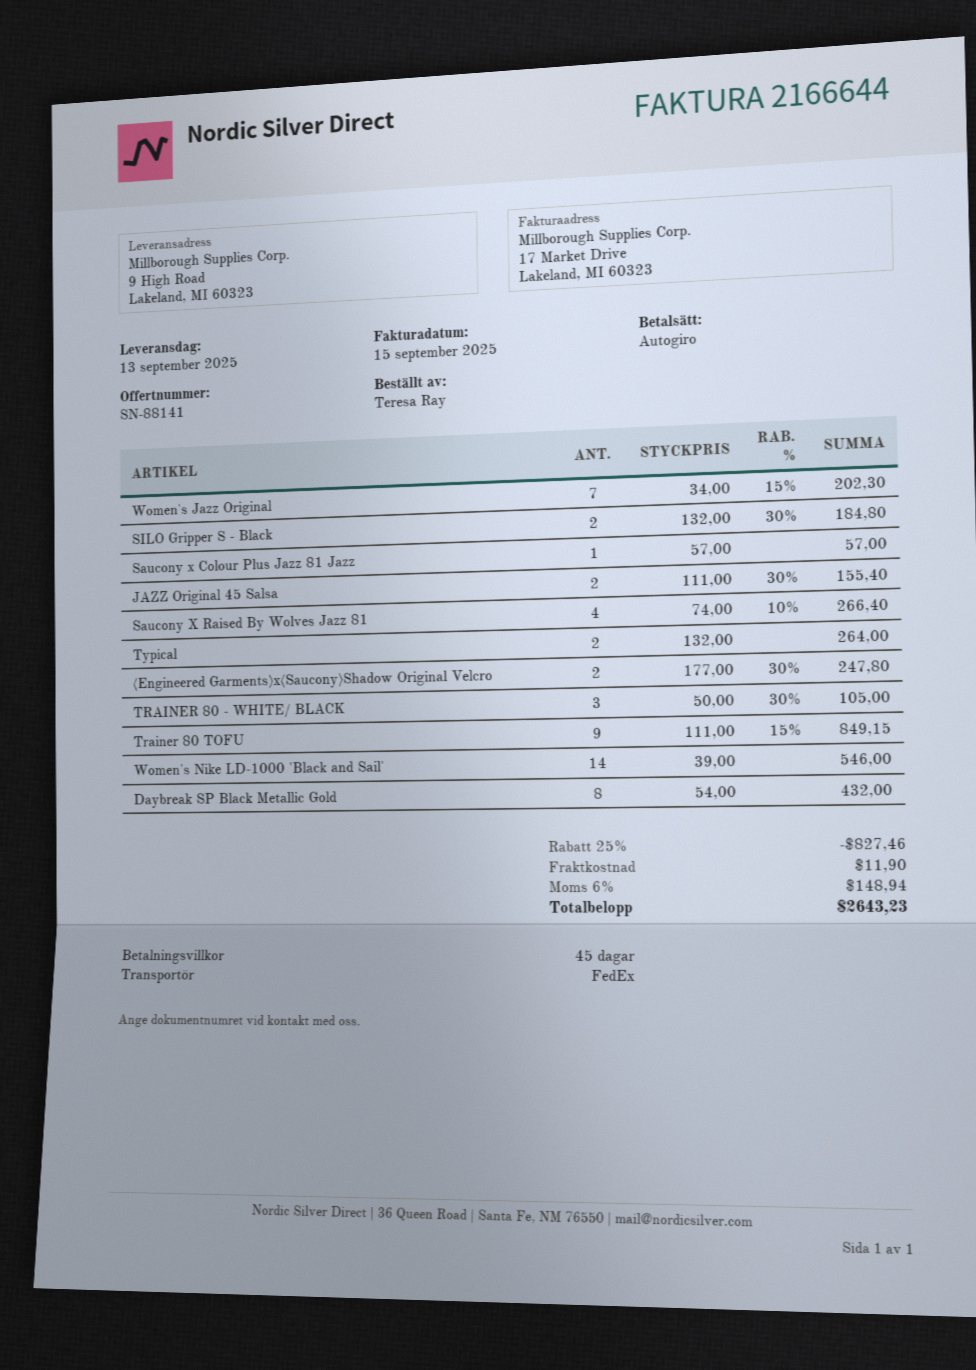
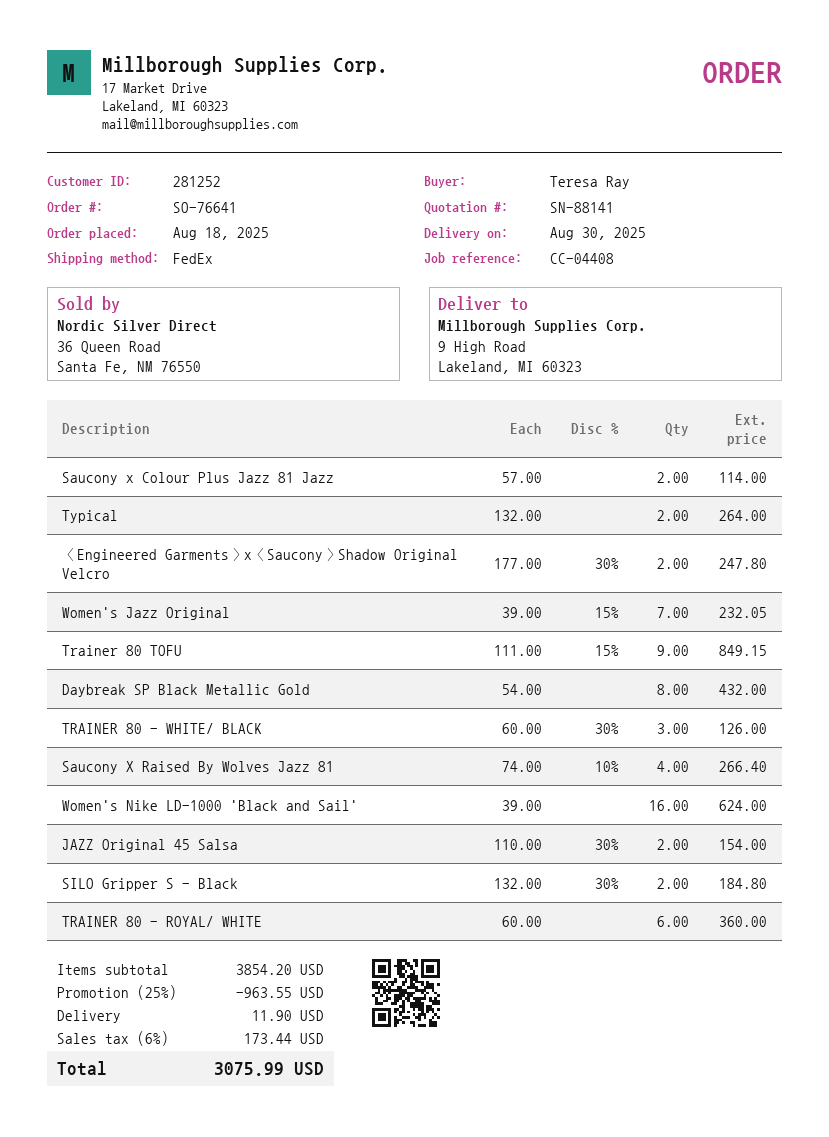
delivery date: 2025-09-13 -> 2025-08-30
Women's Jazz Original: 7 x 34.00 - 15% = 202.30 -> 7 x 39.00 - 15% = 232.05
Saucony x Colour Plus Jazz 81 Jazz: 1 x 57.00 = 57.00 -> 2 x 57.00 = 114.00
JAZZ Original 45 Salsa: 2 x 111.00 - 30% = 155.40 -> 2 x 110.00 - 30% = 154.00
TRAINER 80 - WHITE/ BLACK: 3 x 50.00 - 30% = 105.00 -> 3 x 60.00 - 30% = 126.00
Women's Nike LD-1000 'Black and Sail': 14 x 39.00 = 546.00 -> 16 x 39.00 = 624.00
TRAINER 80 - ROYAL/ WHITE: none -> 6 x 60.00 = 360.00
discount: 25% = 827.46 -> 25% = 963.55
tax: 6% = 148.94 -> 6% = 173.44
total: 2643.23 -> 3075.99

